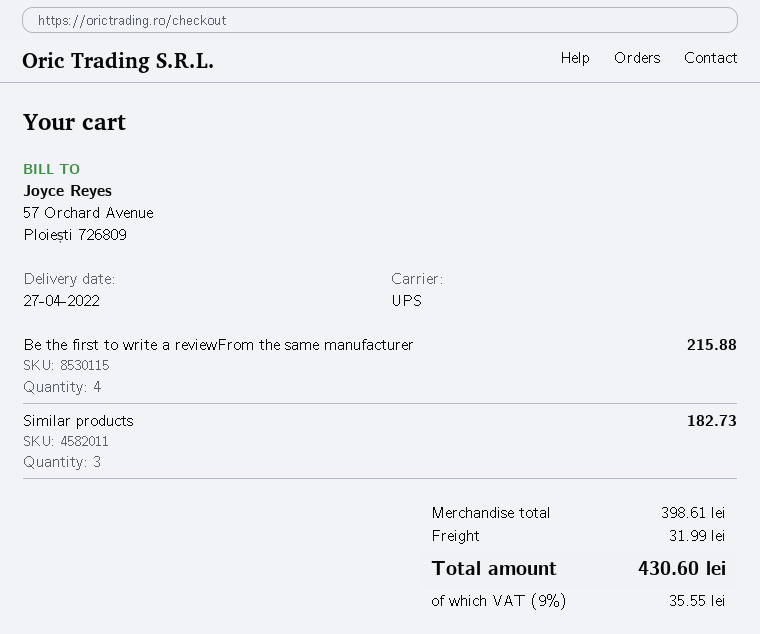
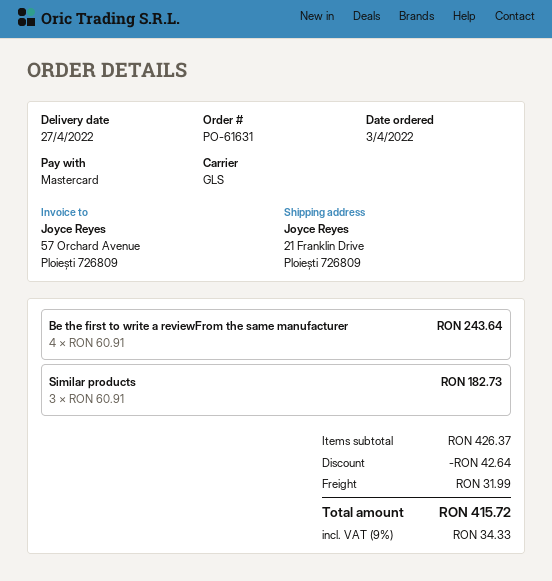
shipping method: UPS -> GLS
Be the first to write a reviewFrom the same manufacturer: 4 for 215.88 -> 4 for 243.64
subtotal: 398.61 -> 426.37
discount: none -> 42.64
tax: 9% = 35.55 -> 9% = 34.33
total: 430.60 -> 415.72

